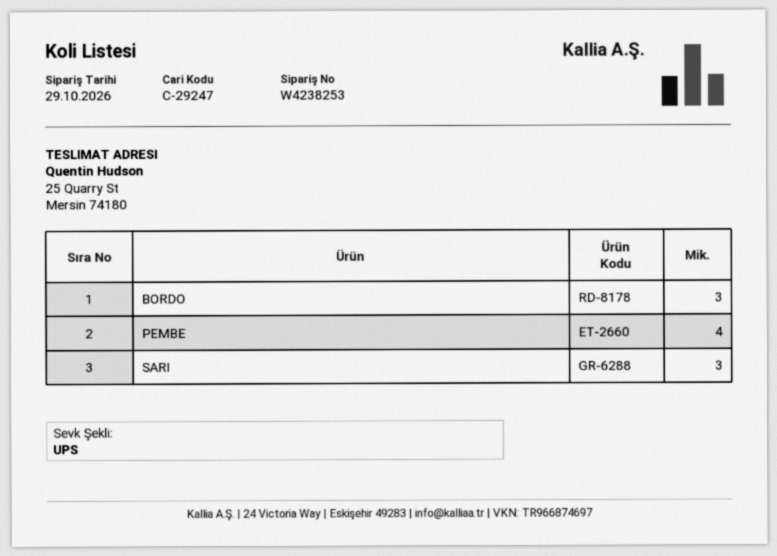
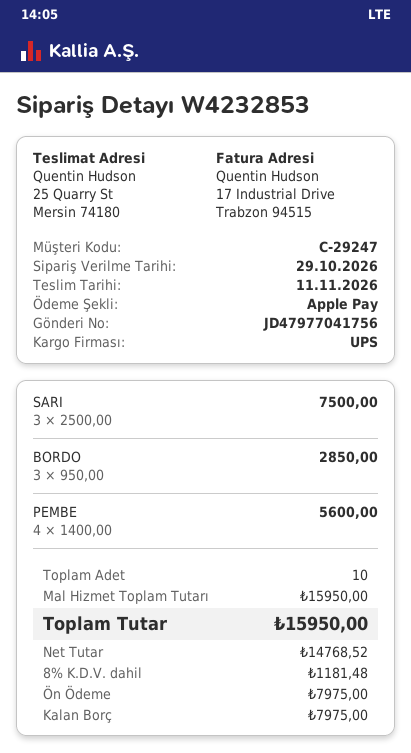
order number: W4238253 -> W4232853

